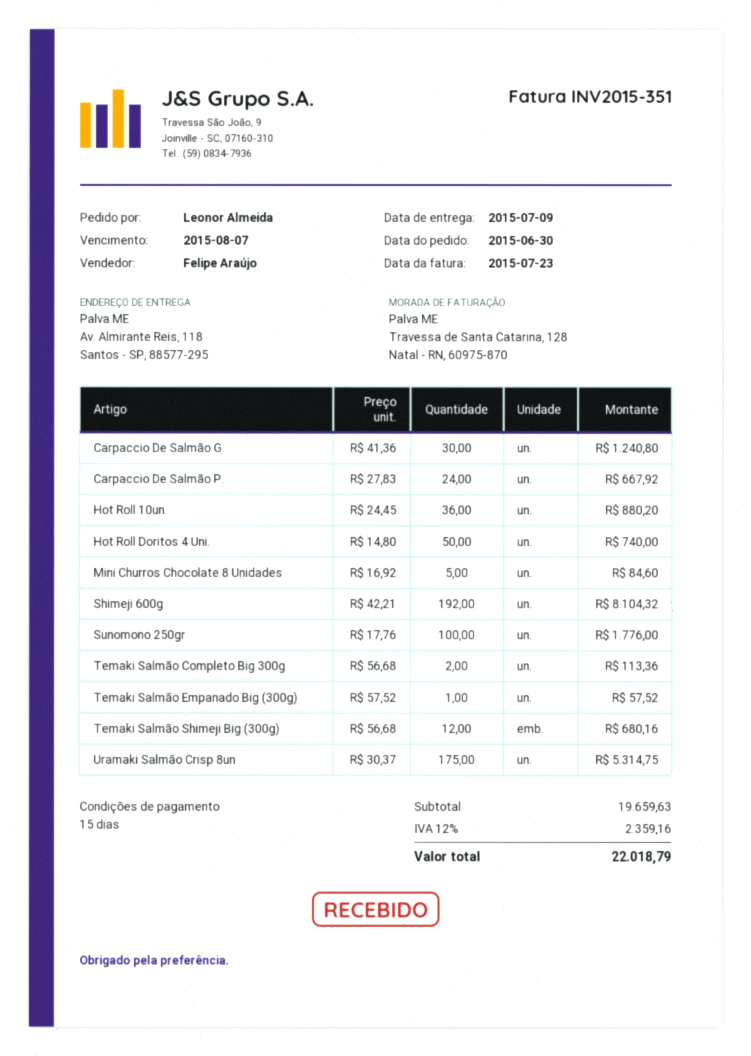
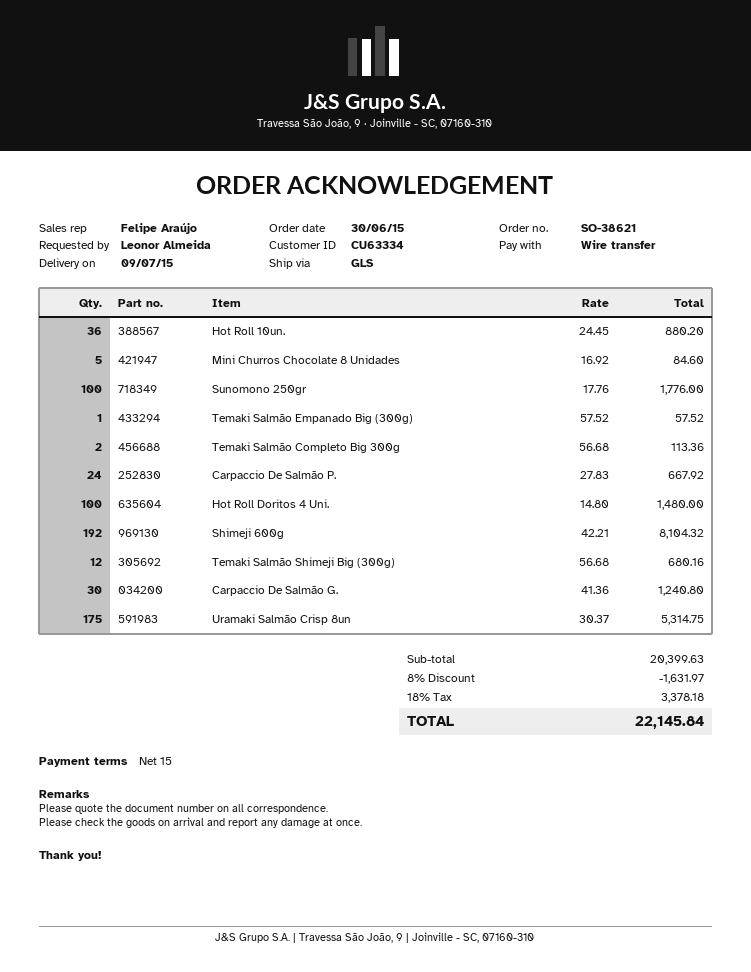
Hot Roll Doritos 4 Uni.: 50 x 14.80 = 740.00 -> 100 x 14.80 = 1480.00
subtotal: 19659.63 -> 20399.63
discount: none -> 8% = 1631.97
tax: 12% = 2359.16 -> 18% = 3378.18
total: 22018.79 -> 22145.84

